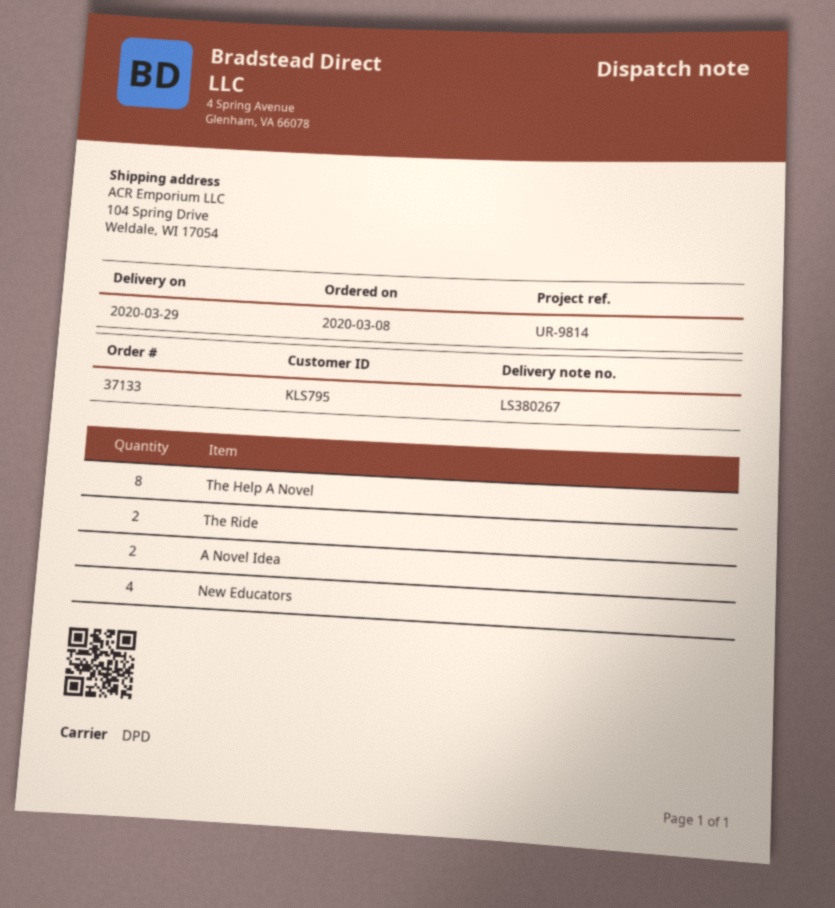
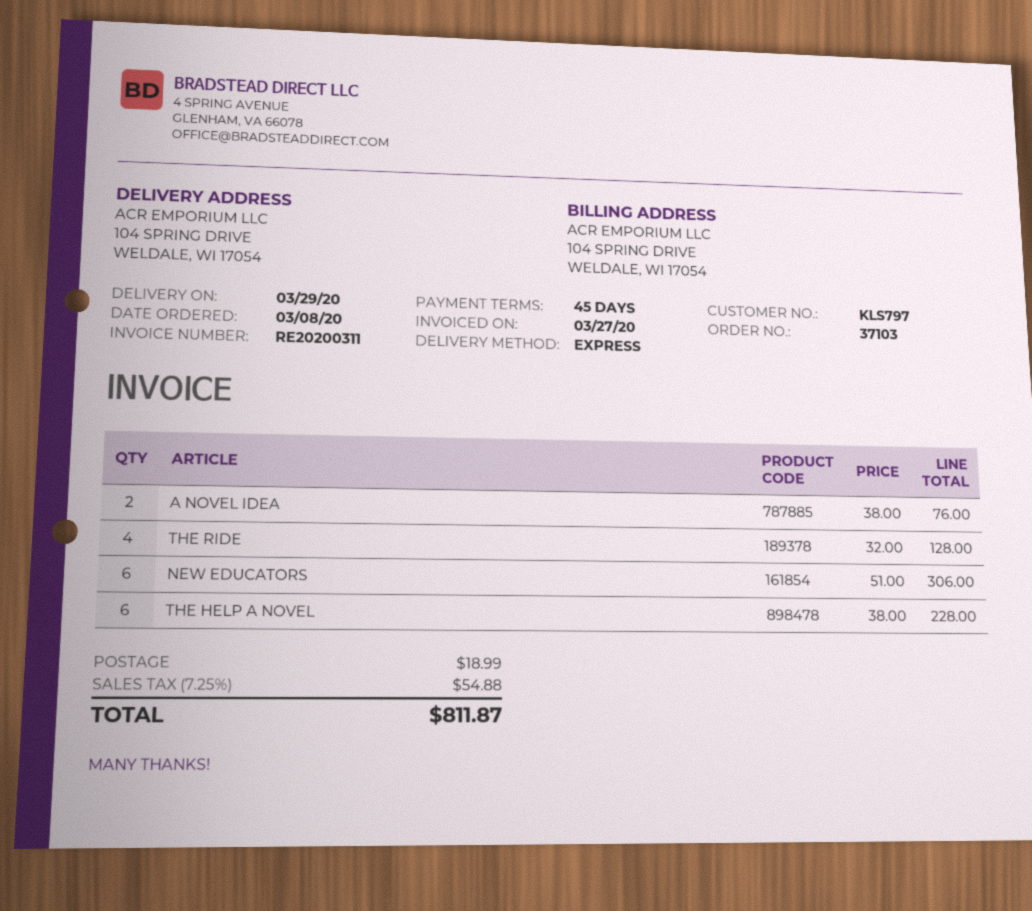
order number: 37133 -> 37103
customer number: KLS795 -> KLS797
shipping method: DPD -> express
The Help A Novel: 8 -> 6
The Ride: 2 -> 4
New Educators: 4 -> 6

